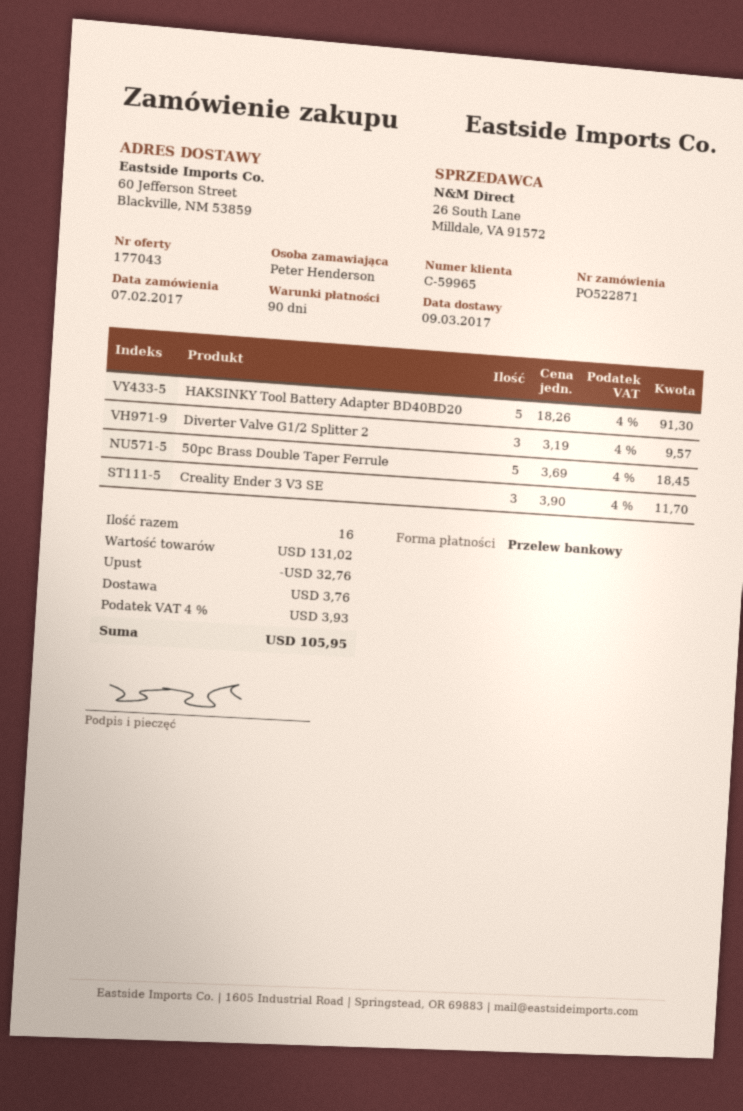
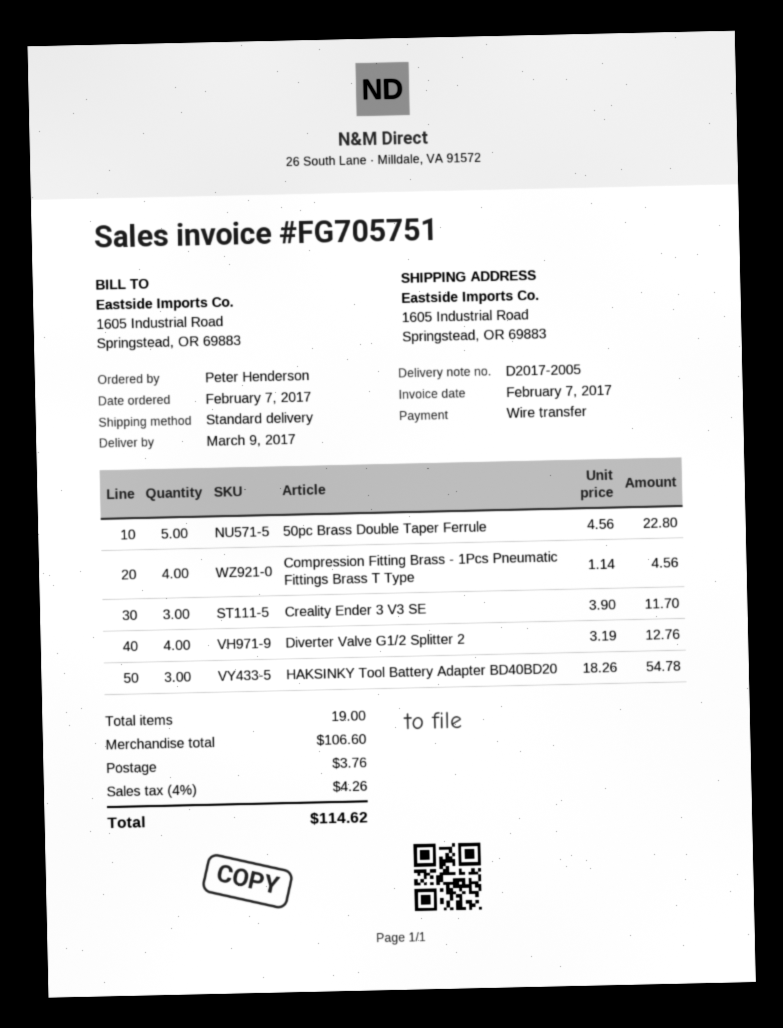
ship to: 60 Jefferson Street, Blackville, NM 53859 -> 1605 Industrial Road, Springstead, OR 69883
HAKSINKY Tool Battery Adapter BD40BD20: 5 x 18.26 = 91.30 -> 3 x 18.26 = 54.78
Diverter Valve G1/2 Splitter 2: 3 x 3.19 = 9.57 -> 4 x 3.19 = 12.76
50pc Brass Double Taper Ferrule: 5 x 3.69 = 18.45 -> 5 x 4.56 = 22.80
Compression Fitting Brass - 1Pcs Pneumatic Fittings Brass T Type: none -> 4 x 1.14 = 4.56
total quantity: 16 -> 19
subtotal: 131.02 -> 106.60
discount: 32.76 -> none
tax: 4% = 3.93 -> 4% = 4.26
total: 105.95 -> 114.62

